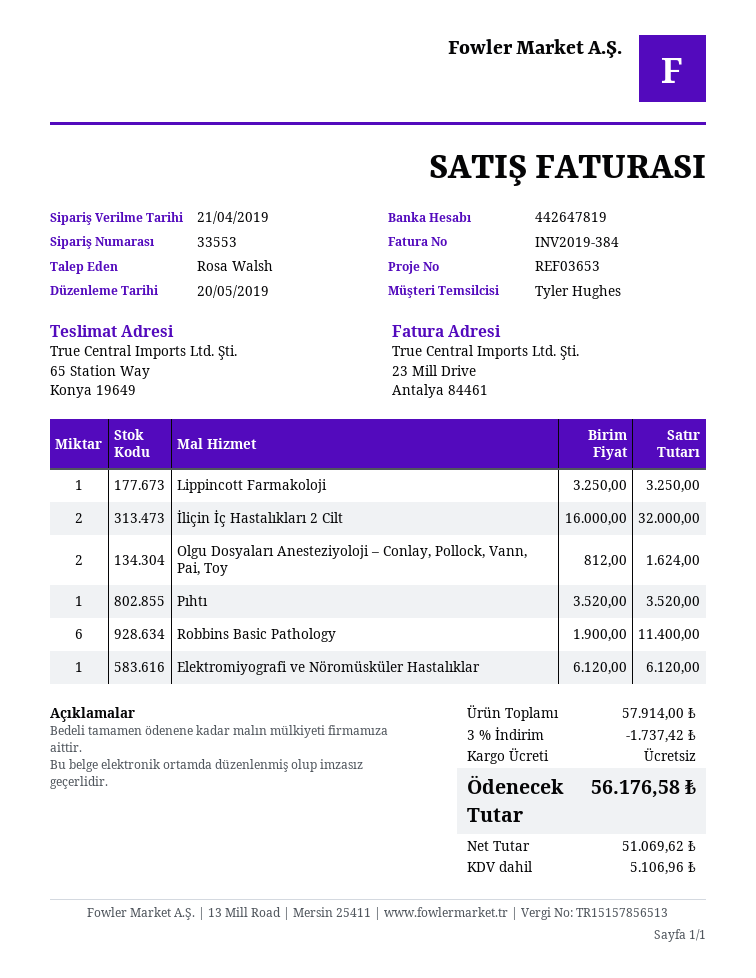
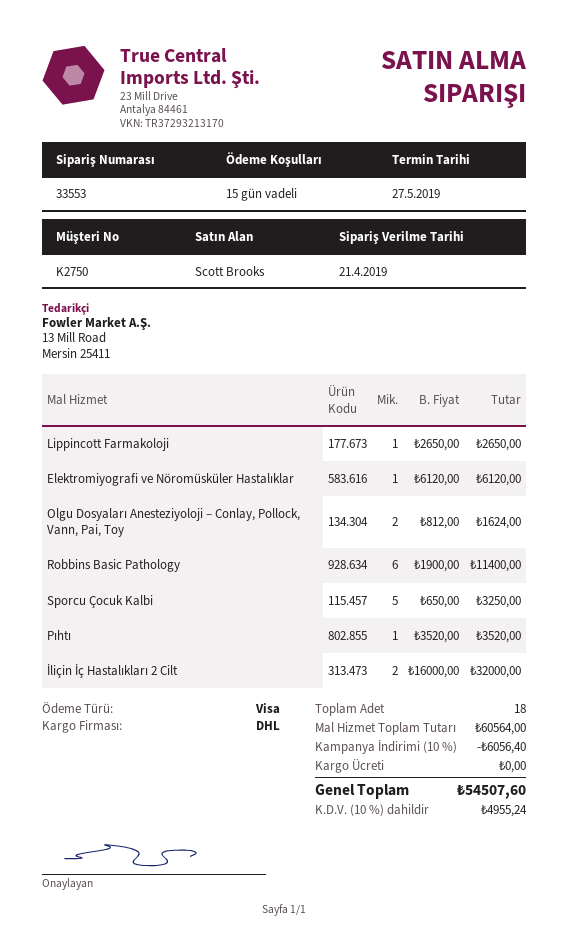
ordered by: Rosa Walsh -> Scott Brooks
Lippincott Farmakoloji: 1 x 3250.00 = 3250.00 -> 1 x 2650.00 = 2650.00
Sporcu Çocuk Kalbi: none -> 5 x 650.00 = 3250.00
subtotal: 57914.00 -> 60564.00
discount: 3% = 1737.42 -> 10% = 6056.40
tax: 5106.96 -> 4955.24
total: 56176.58 -> 54507.60

